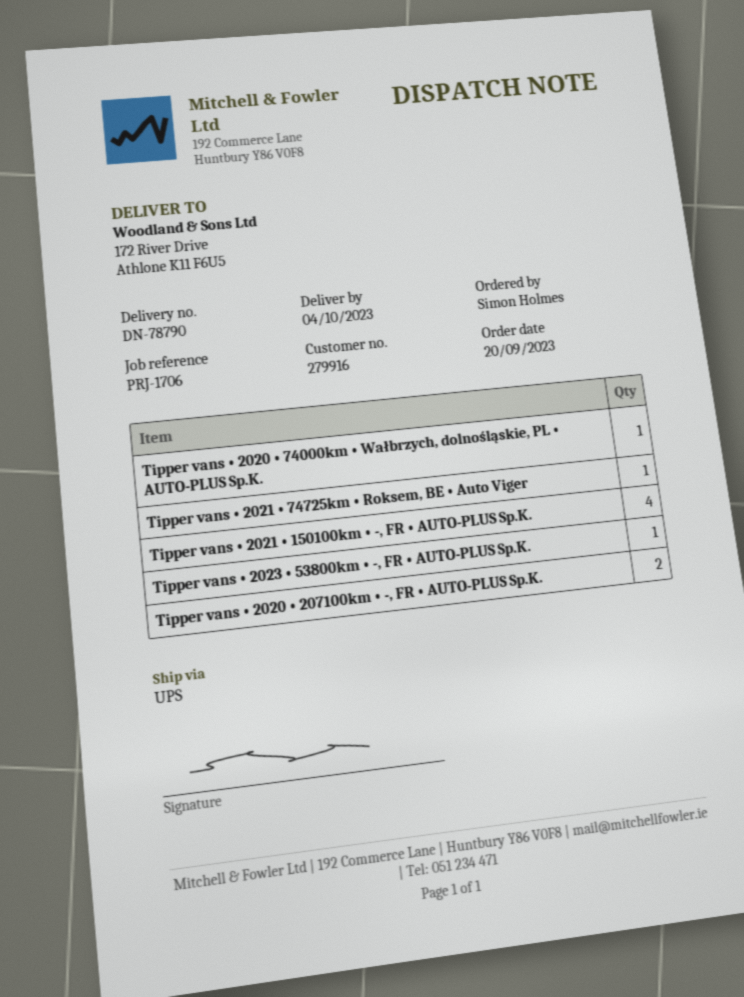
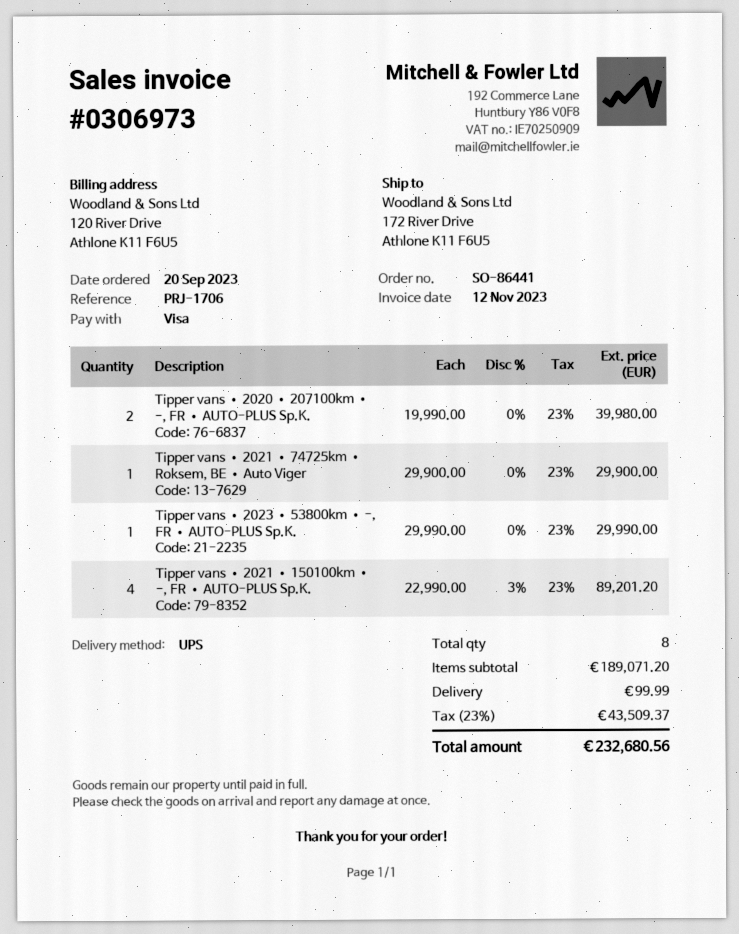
Tipper vans • 2020 • 74000km • Wałbrzych, dolnośląskie, PL • AUTO-PLUS Sp.K.: 1 -> none

